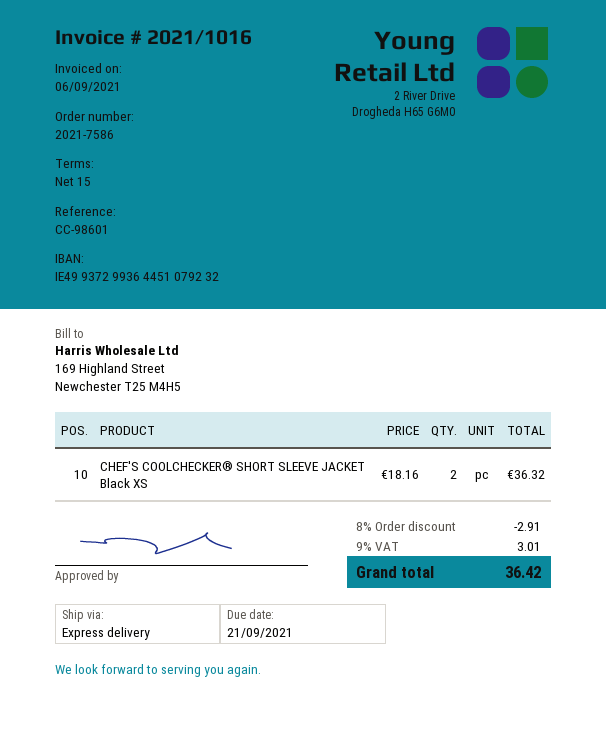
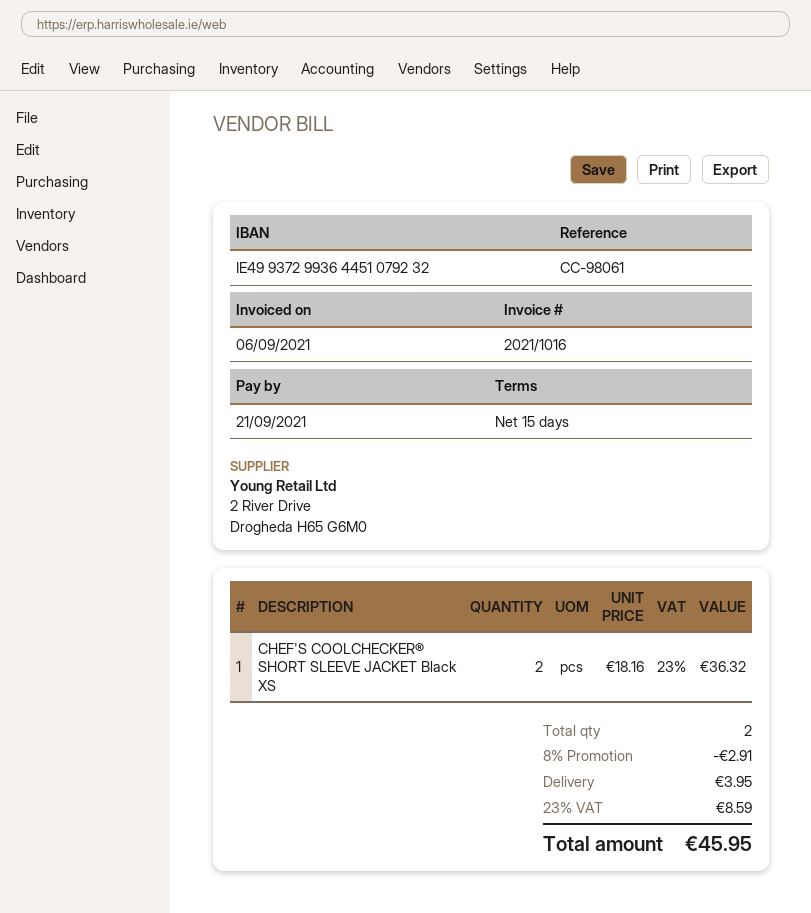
reference: CC-98601 -> CC-98061
shipping: none -> 3.95
tax: 9% = 3.01 -> 23% = 8.59
total: 36.42 -> 45.95

